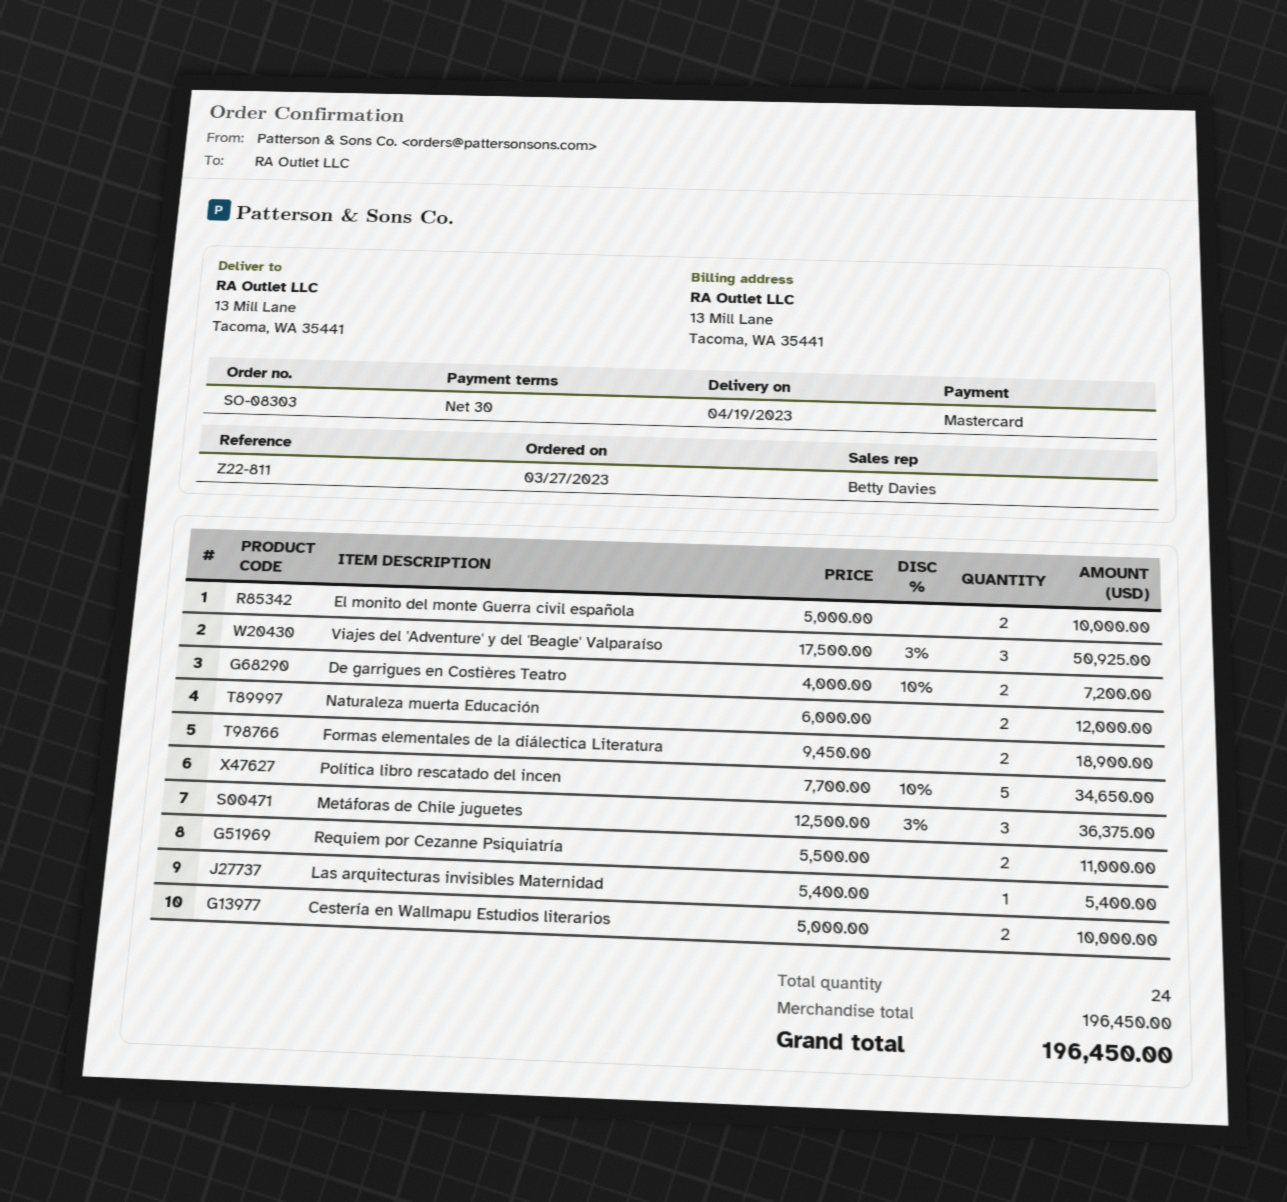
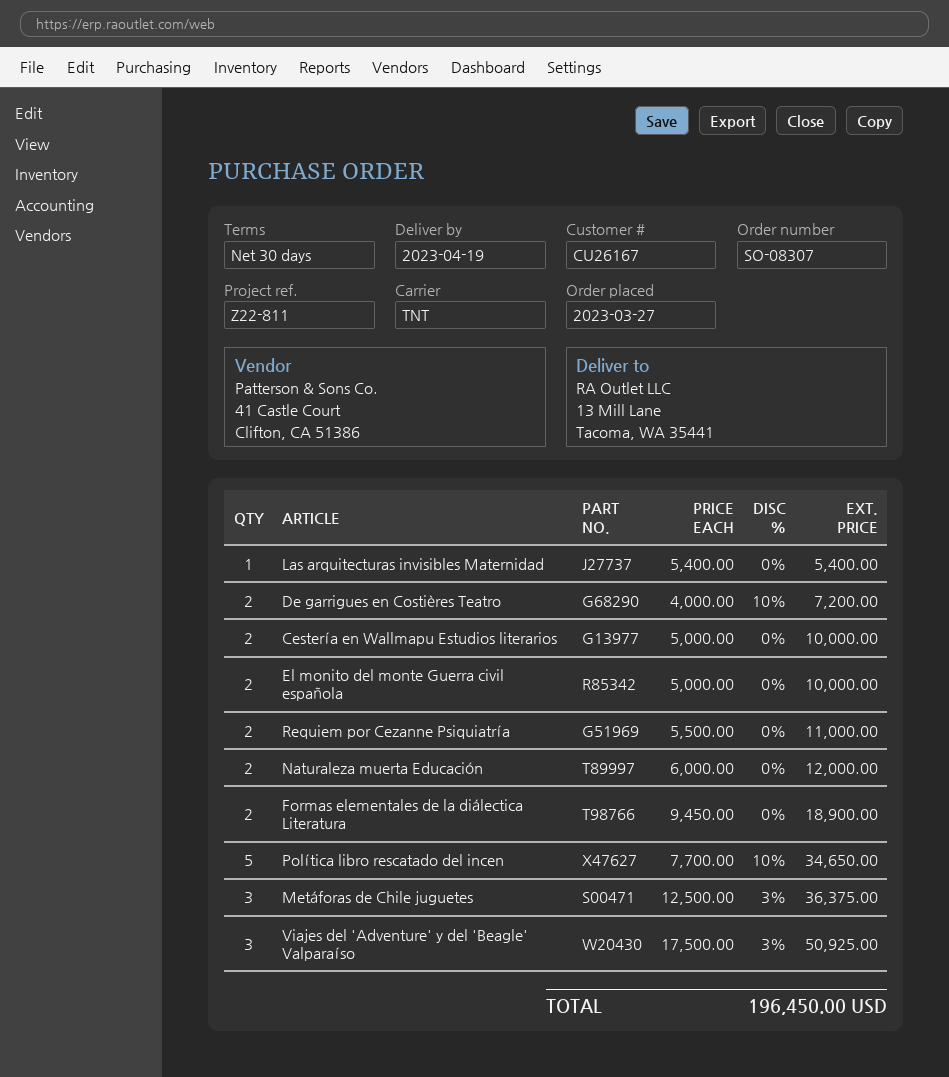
order number: SO-08303 -> SO-08307

